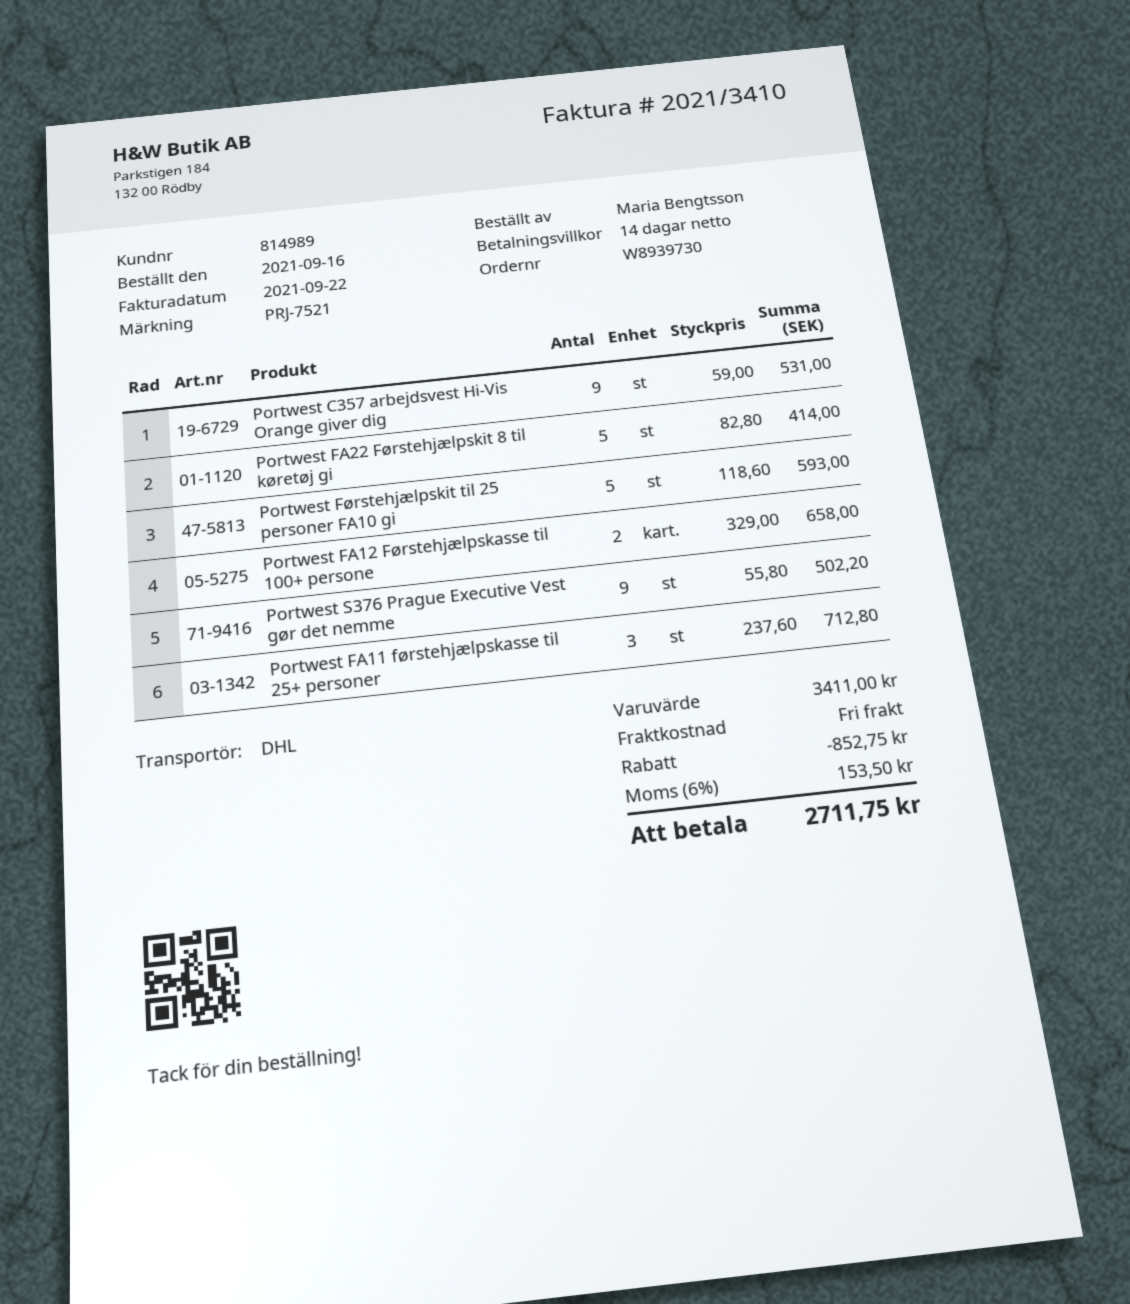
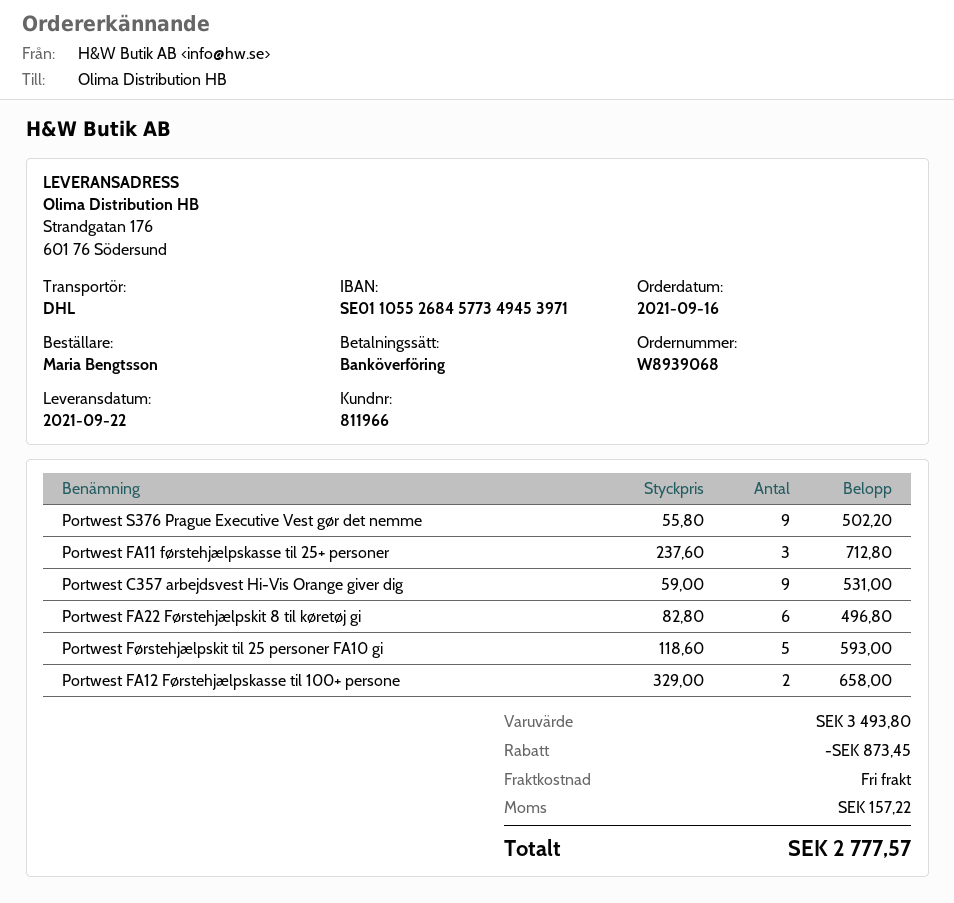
order number: W8939730 -> W8939068
customer number: 814989 -> 811966
Portwest FA22 Førstehjælpskit 8 til køretøj gi: 5 x 82.80 = 414.00 -> 6 x 82.80 = 496.80
subtotal: 3411.00 -> 3493.80
discount: 852.75 -> 873.45
tax: 153.50 -> 157.22
total: 2711.75 -> 2777.57

